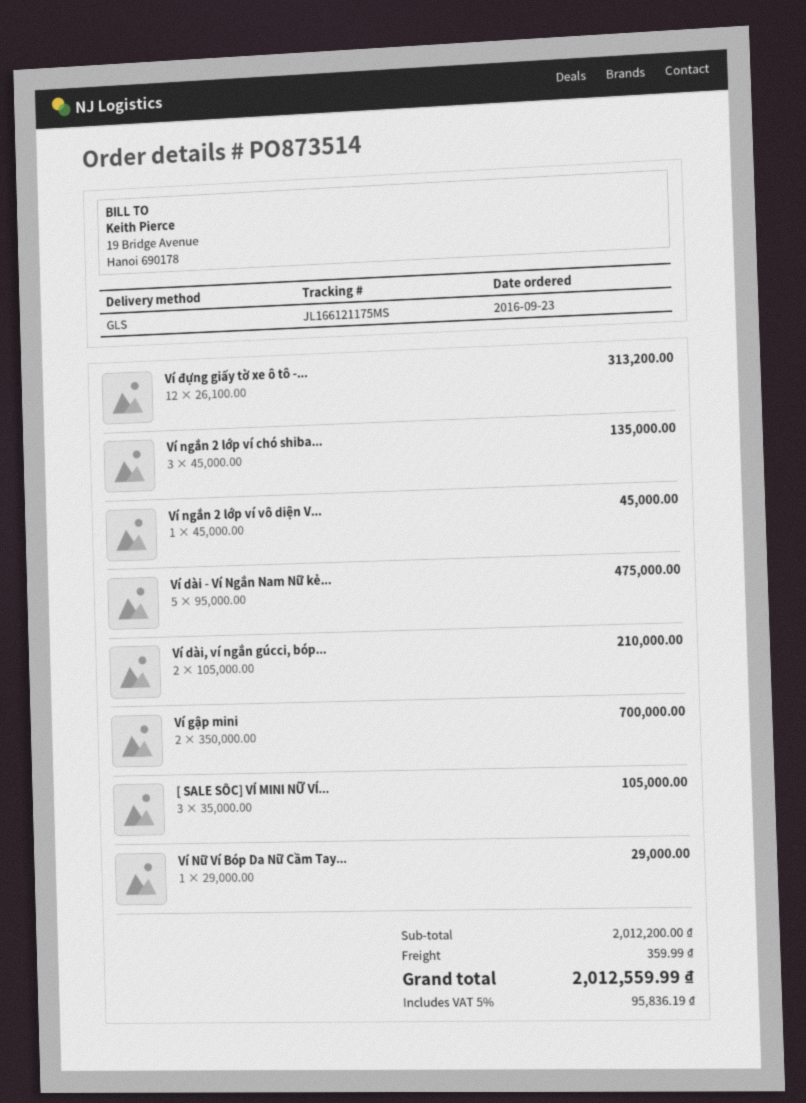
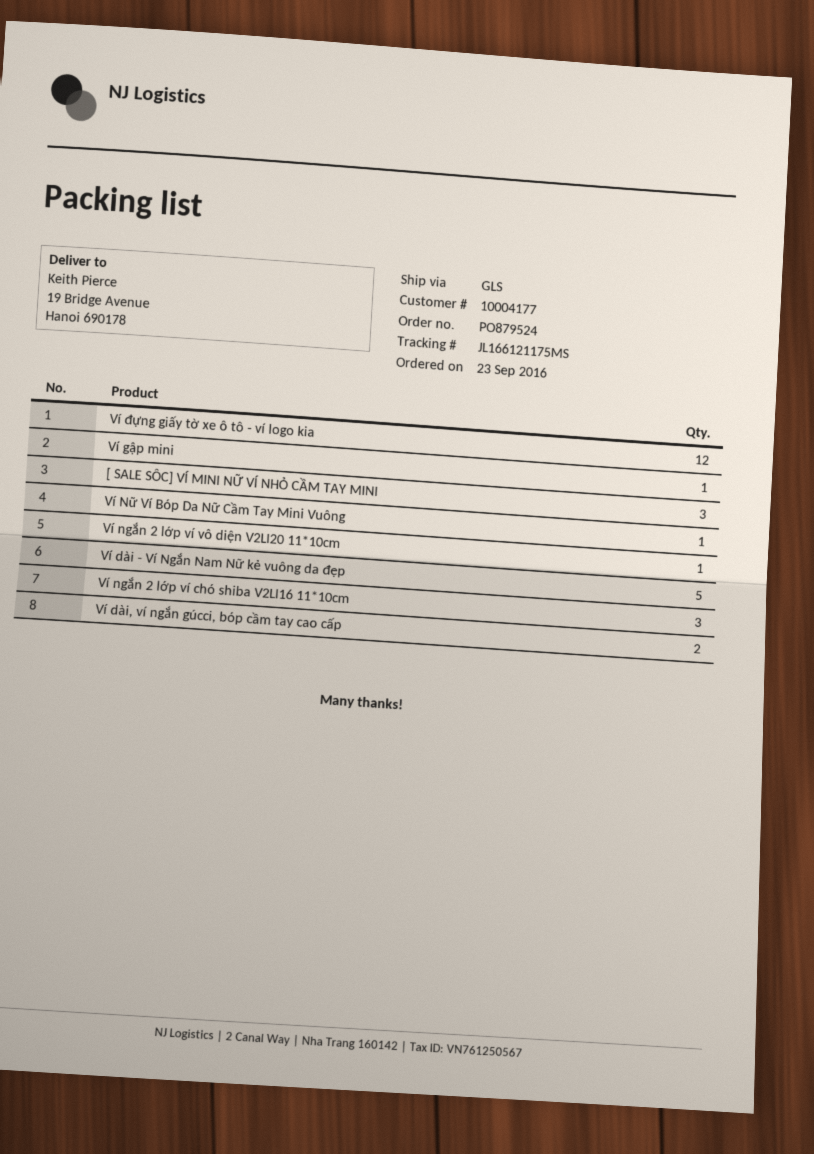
order number: PO873514 -> PO879524
Ví gập mini: 2 -> 1

